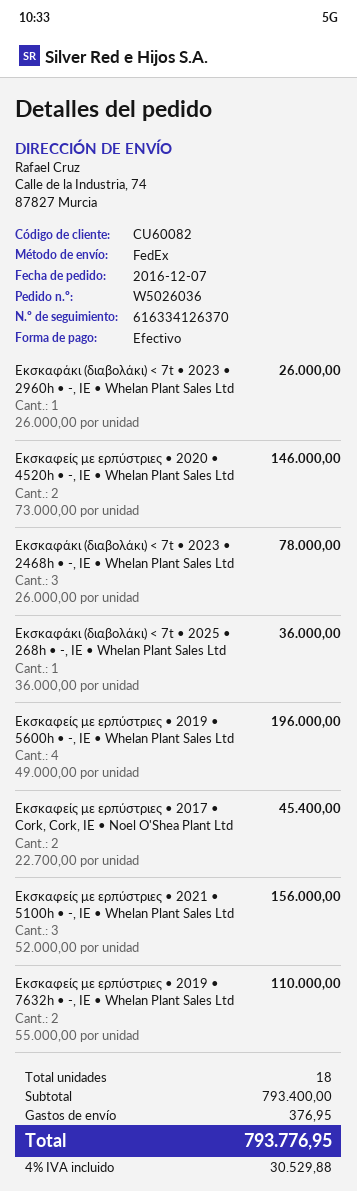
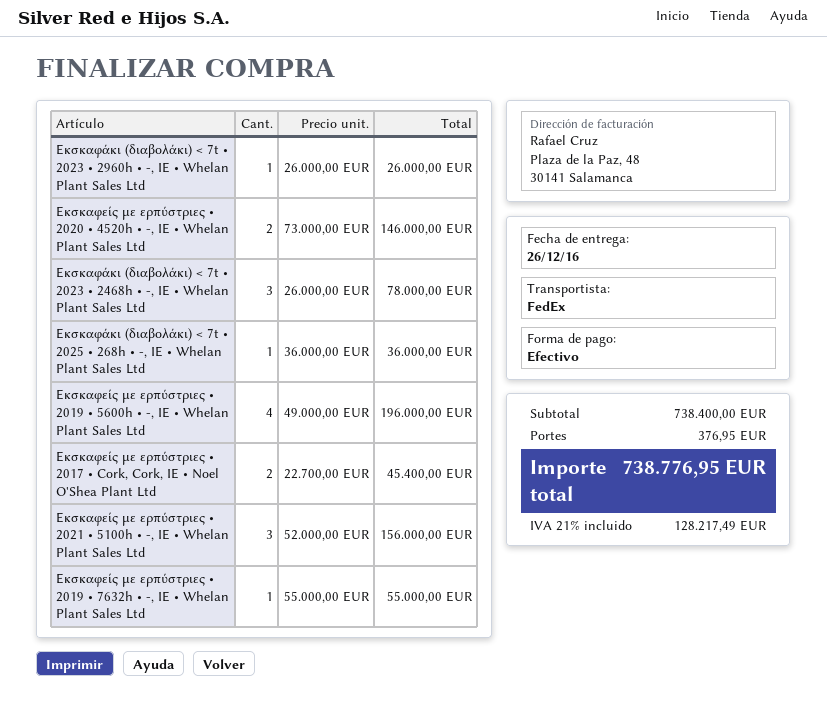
Εκσκαφείς με ερπύστριες • 2019 • 7632h • -, IE • Whelan Plant Sales Ltd: 2 x 55000.00 = 110000.00 -> 1 x 55000.00 = 55000.00
subtotal: 793400.00 -> 738400.00
tax: 4% = 30529.88 -> 21% = 128217.49
total: 793776.95 -> 738776.95

